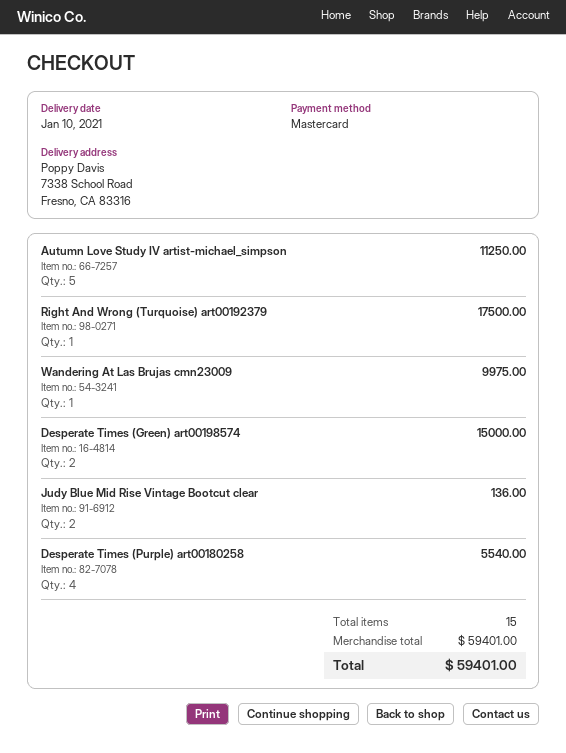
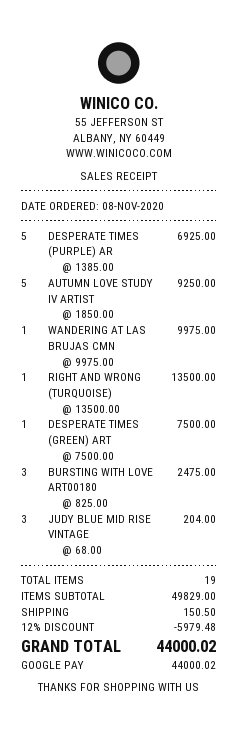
payment method: Mastercard -> Google Pay
Autumn Love Study IV artist-michael_simpson: 5 for 11250.00 -> 5 for 9250.00
Right And Wrong (Turquoise) art00192379: 1 for 17500.00 -> 1 for 13500.00
Desperate Times (Green) art00198574: 2 for 15000.00 -> 1 for 7500.00
Judy Blue Mid Rise Vintage Bootcut clear: 2 for 136.00 -> 3 for 204.00
Desperate Times (Purple) art00180258: 4 for 5540.00 -> 5 for 6925.00
BURSTING WITH LOVE ART00180: none -> 3 for 2475.00
total quantity: 15 -> 19
subtotal: 59401.00 -> 49829.00
discount: none -> 12% = 5979.48
shipping: none -> 150.50
total: 59401.00 -> 44000.02

